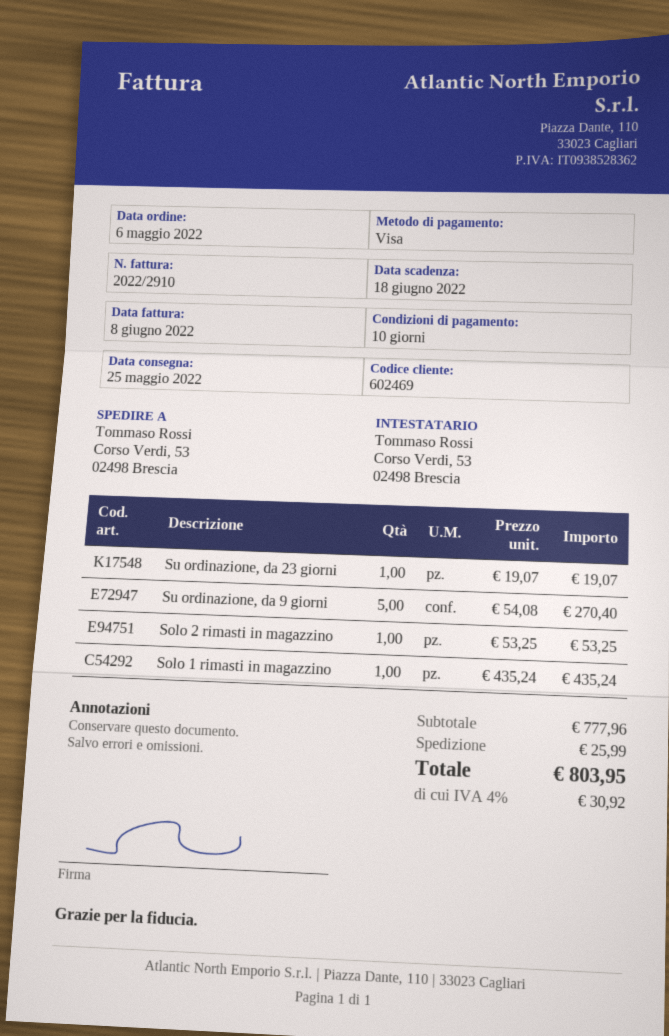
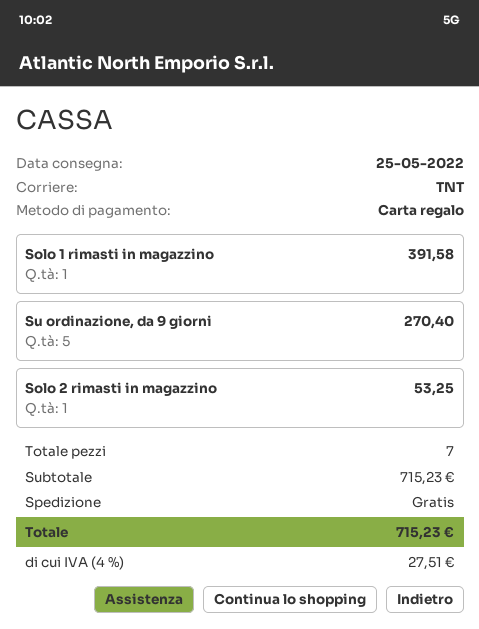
payment method: Visa -> gift card
Su ordinazione, da 23 giorni: 1 for 19.07 -> none
Solo 1 rimasti in magazzino: 1 for 435.24 -> 1 for 391.58
subtotal: 777.96 -> 715.23
shipping: 25.99 -> 0.00
tax: 4% = 30.92 -> 4% = 27.51
total: 803.95 -> 715.23

